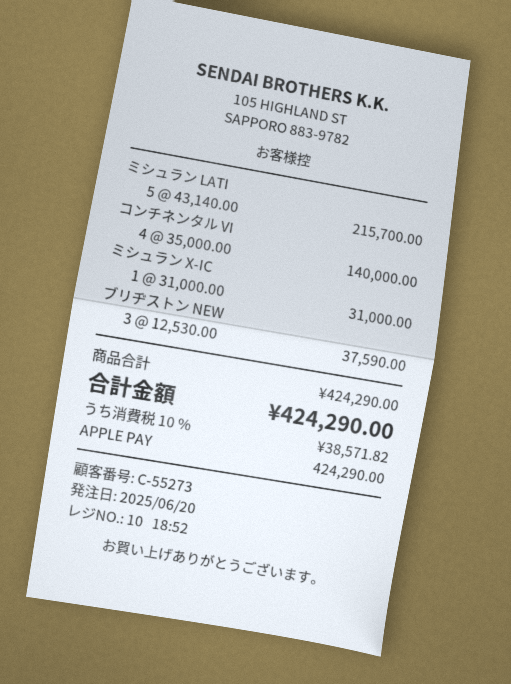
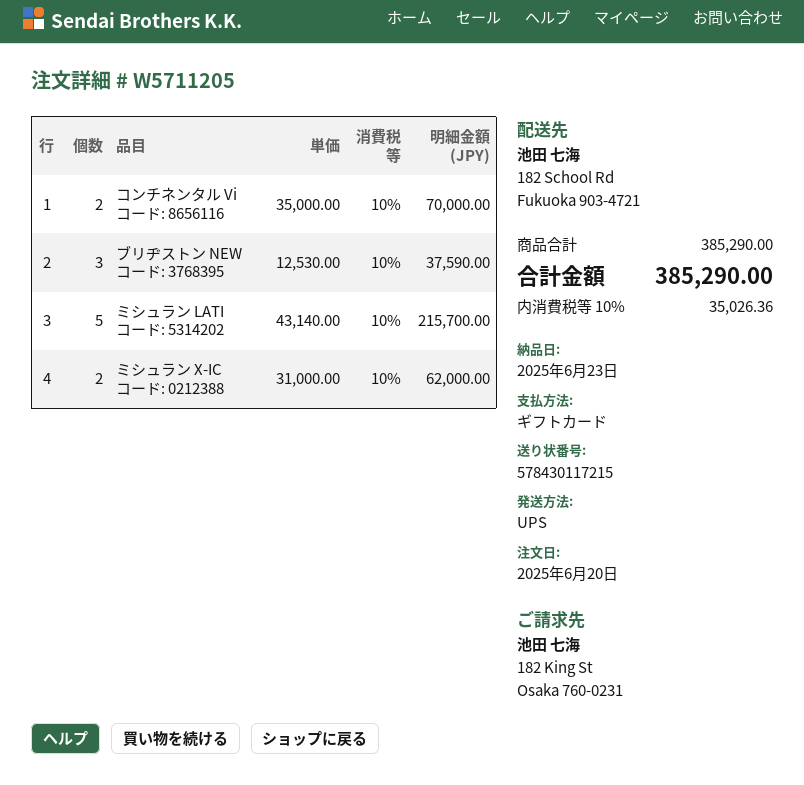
payment method: Apple Pay -> gift card
コンチネンタル VI: 4 x 35000.00 = 140000.00 -> 2 x 35000.00 = 70000.00
ミシュラン X-IC: 1 x 31000.00 = 31000.00 -> 2 x 31000.00 = 62000.00
subtotal: 424290.00 -> 385290.00
tax: 10% = 38571.82 -> 10% = 35026.36
total: 424290.00 -> 385290.00

